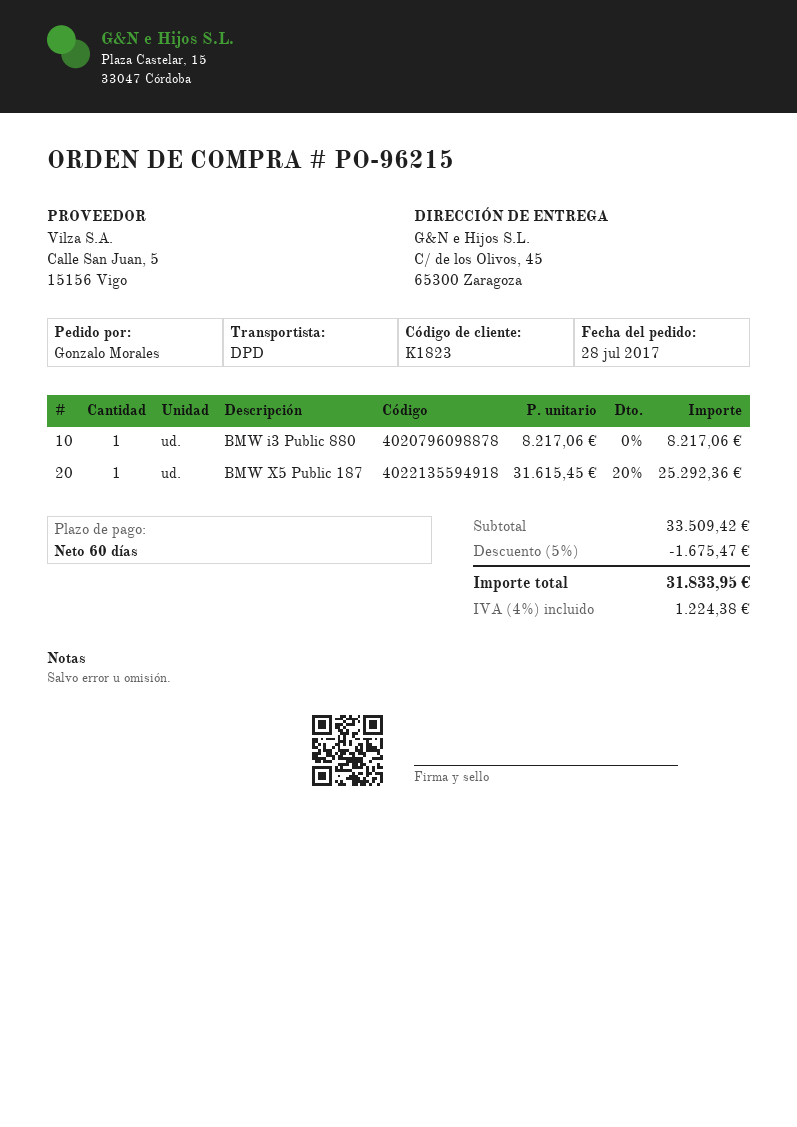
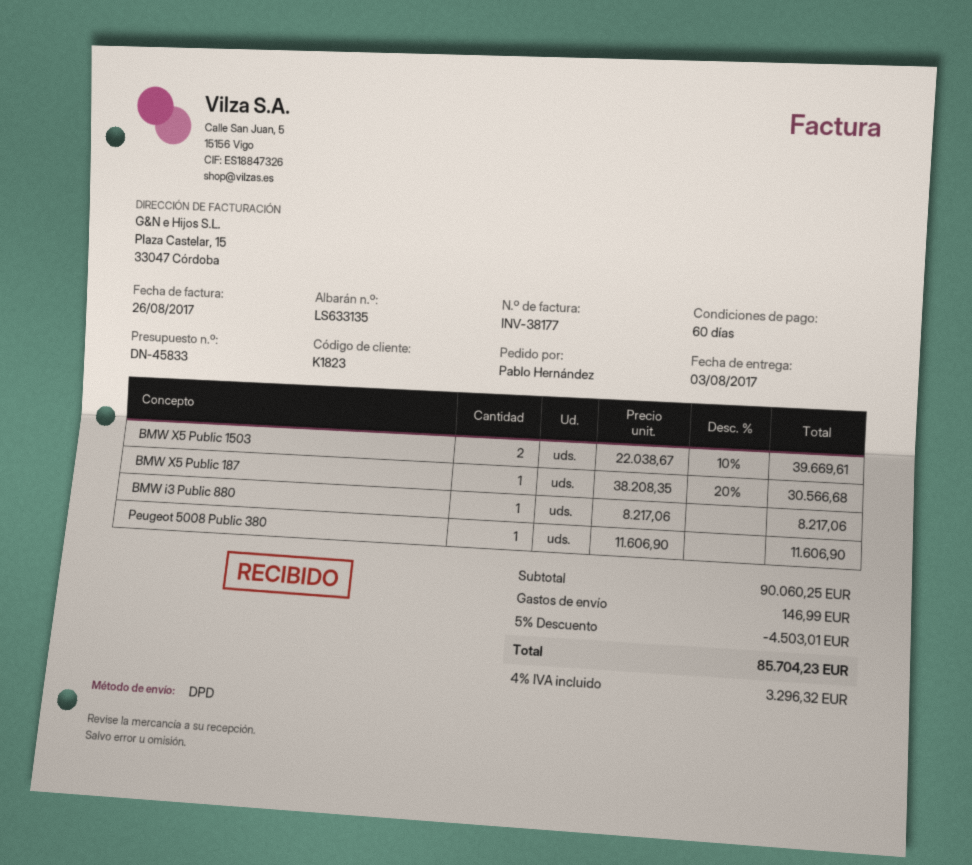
ordered by: Gonzalo Morales -> Pablo Hernández
BMW X5 Public 187: 1 x 31615.45 - 20% = 25292.36 -> 1 x 38208.35 - 20% = 30566.68
BMW X5 Public 1503: none -> 2 x 22038.67 - 10% = 39669.61
Peugeot 5008 Public 380: none -> 1 x 11606.90 = 11606.90
subtotal: 33509.42 -> 90060.25
discount: 5% = 1675.47 -> 5% = 4503.01
shipping: none -> 146.99
tax: 4% = 1224.38 -> 4% = 3296.32
total: 31833.95 -> 85704.23

